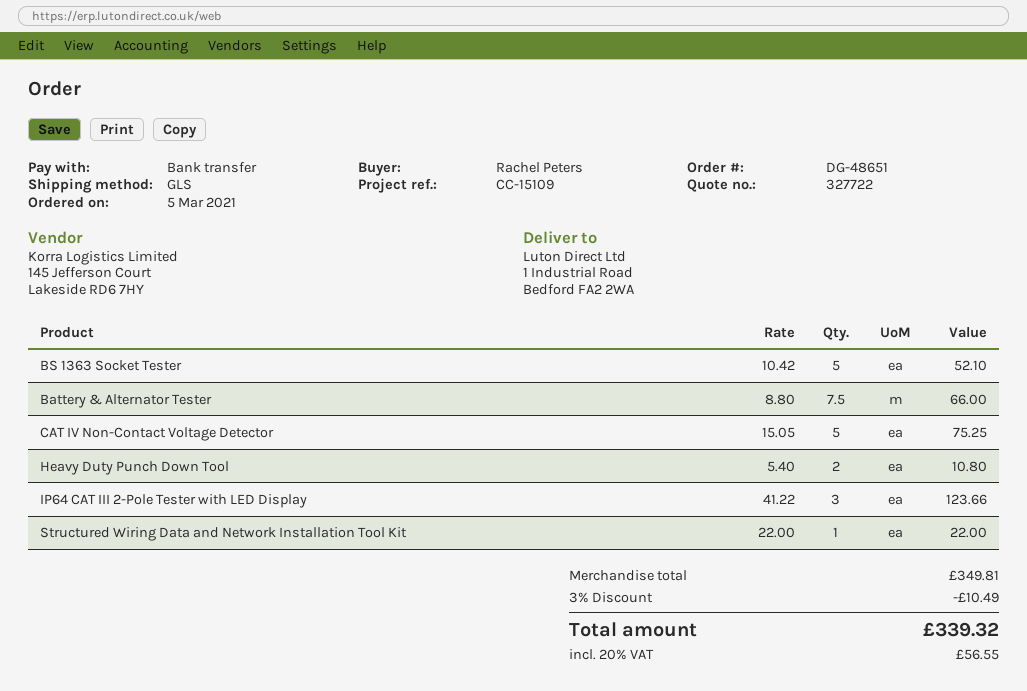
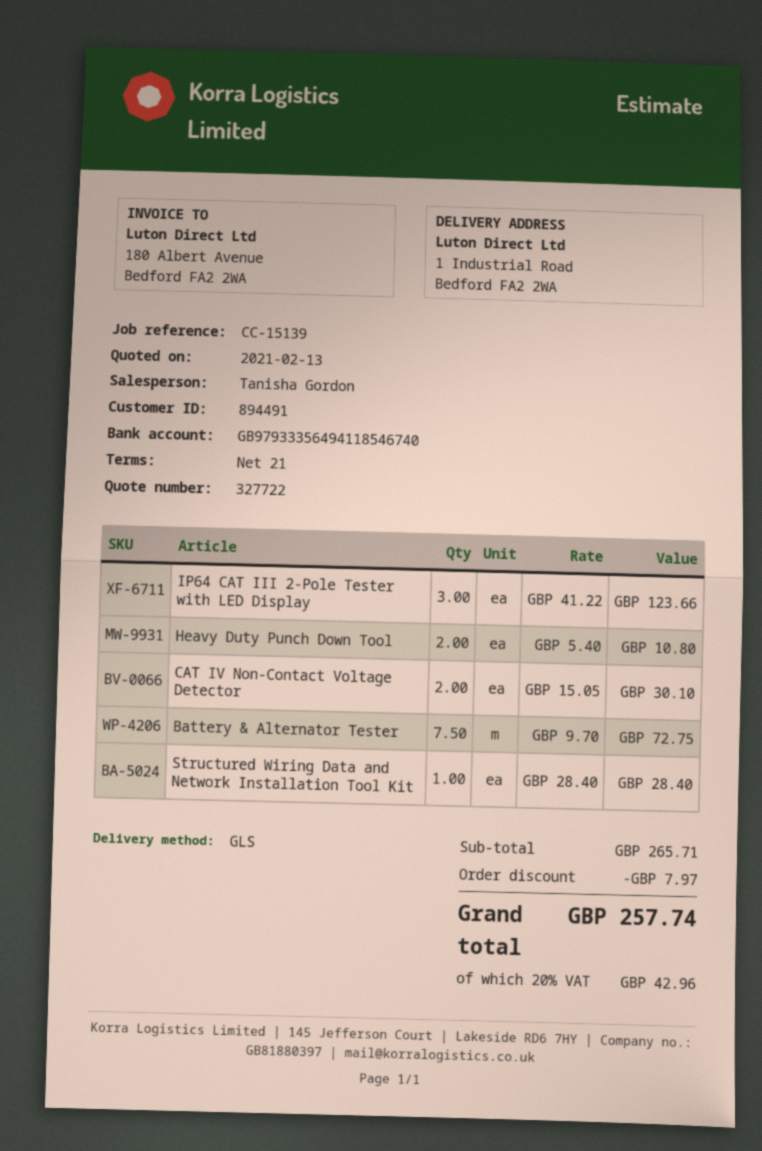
reference: CC-15109 -> CC-15139
BS 1363 Socket Tester: 5 x 10.42 = 52.10 -> none
Battery & Alternator Tester: 7.5 x 8.80 = 66.00 -> 7.5 x 9.70 = 72.75
CAT IV Non-Contact Voltage Detector: 5 x 15.05 = 75.25 -> 2 x 15.05 = 30.10
Structured Wiring Data and Network Installation Tool Kit: 1 x 22.00 = 22.00 -> 1 x 28.40 = 28.40
subtotal: 349.81 -> 265.71
discount: 10.49 -> 7.97
tax: 20% = 56.55 -> 20% = 42.96
total: 339.32 -> 257.74

